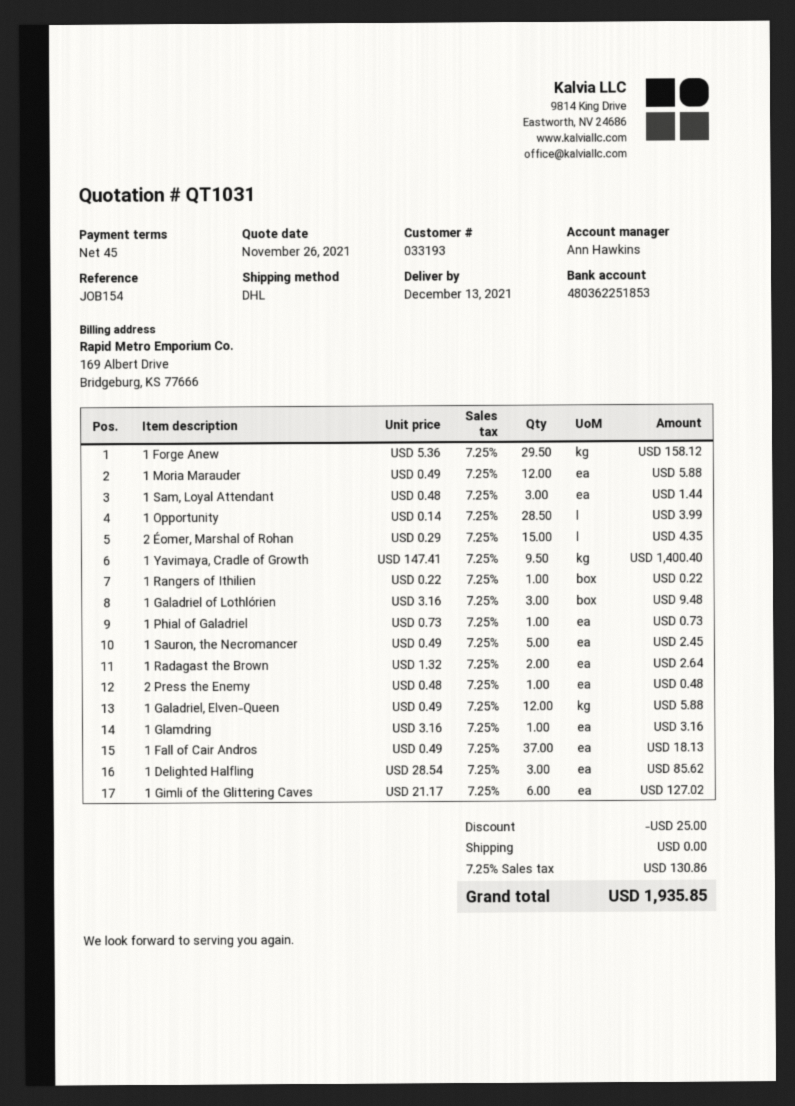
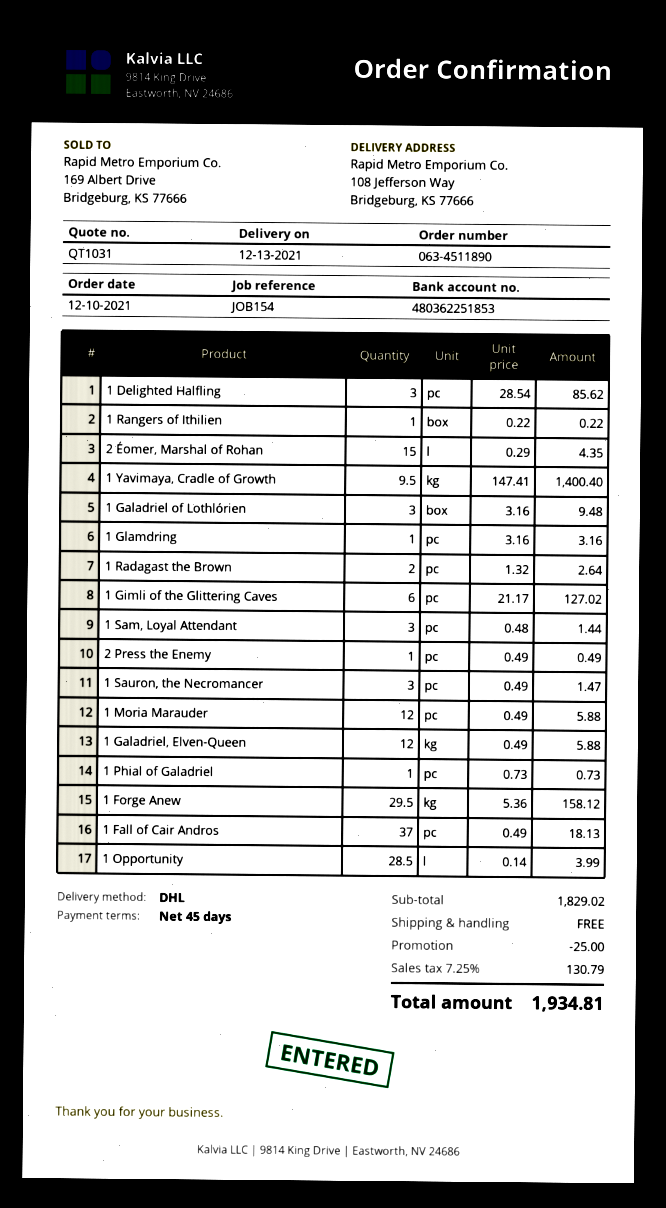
1 Sauron, the Necromancer: 5 x 0.49 = 2.45 -> 3 x 0.49 = 1.47
2 Press the Enemy: 1 x 0.48 = 0.48 -> 1 x 0.49 = 0.49
tax: 7.25% = 130.86 -> 7.25% = 130.79
total: 1935.85 -> 1934.81

